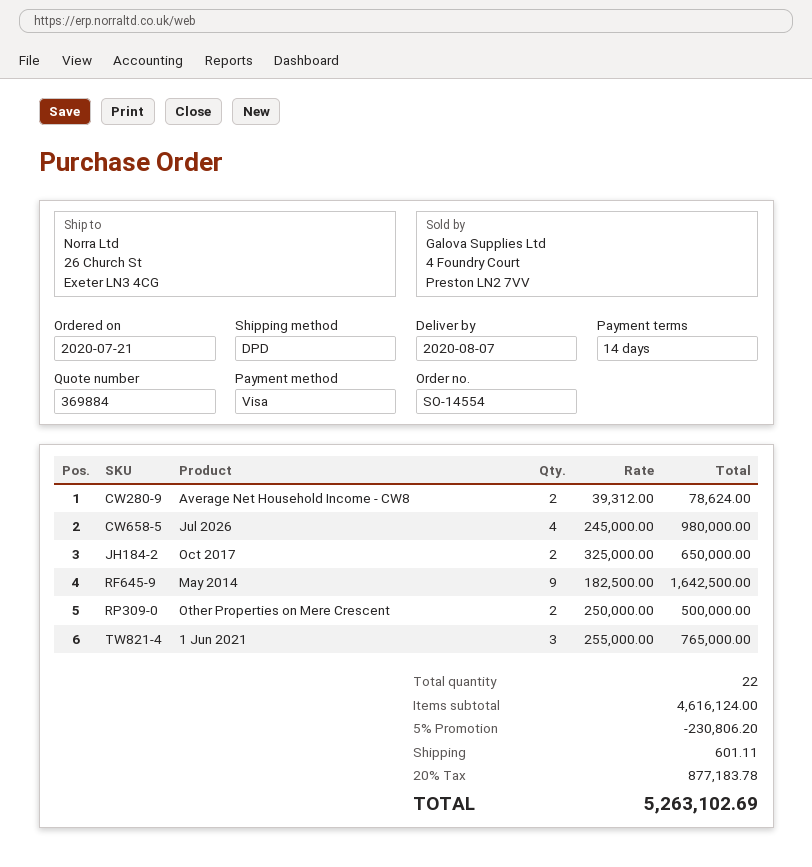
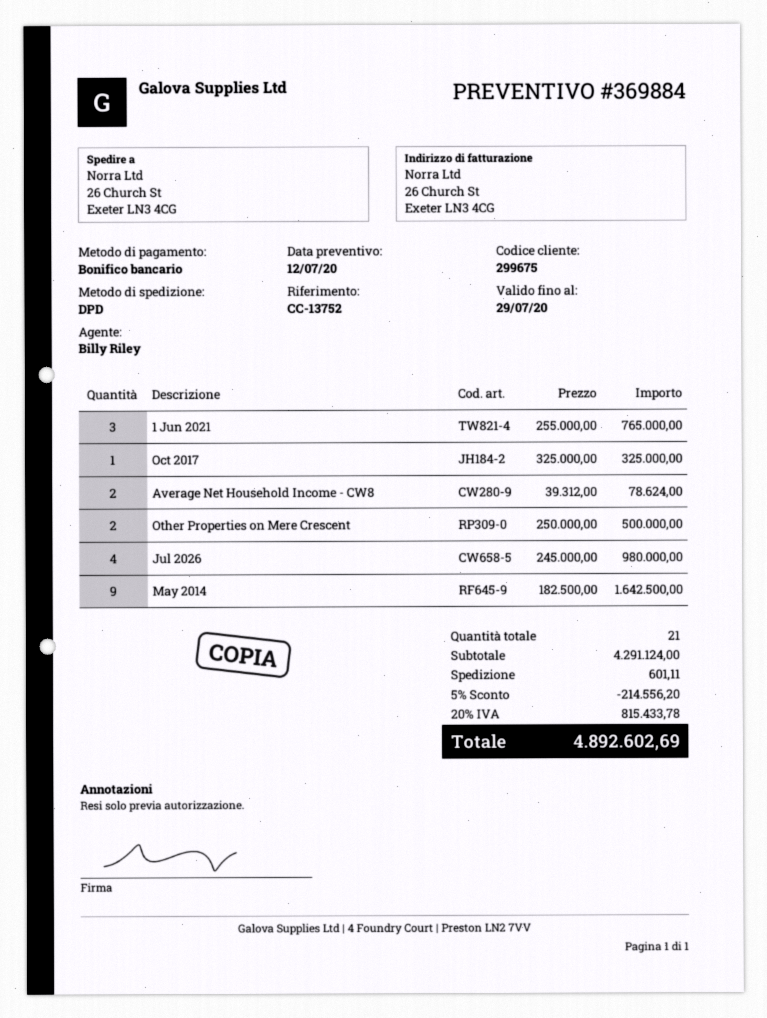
payment method: Visa -> bank transfer
Oct 2017: 2 x 325000.00 = 650000.00 -> 1 x 325000.00 = 325000.00
total quantity: 22 -> 21
subtotal: 4616124.00 -> 4291124.00
discount: 5% = 230806.20 -> 5% = 214556.20
tax: 20% = 877183.78 -> 20% = 815433.78
total: 5263102.69 -> 4892602.69

